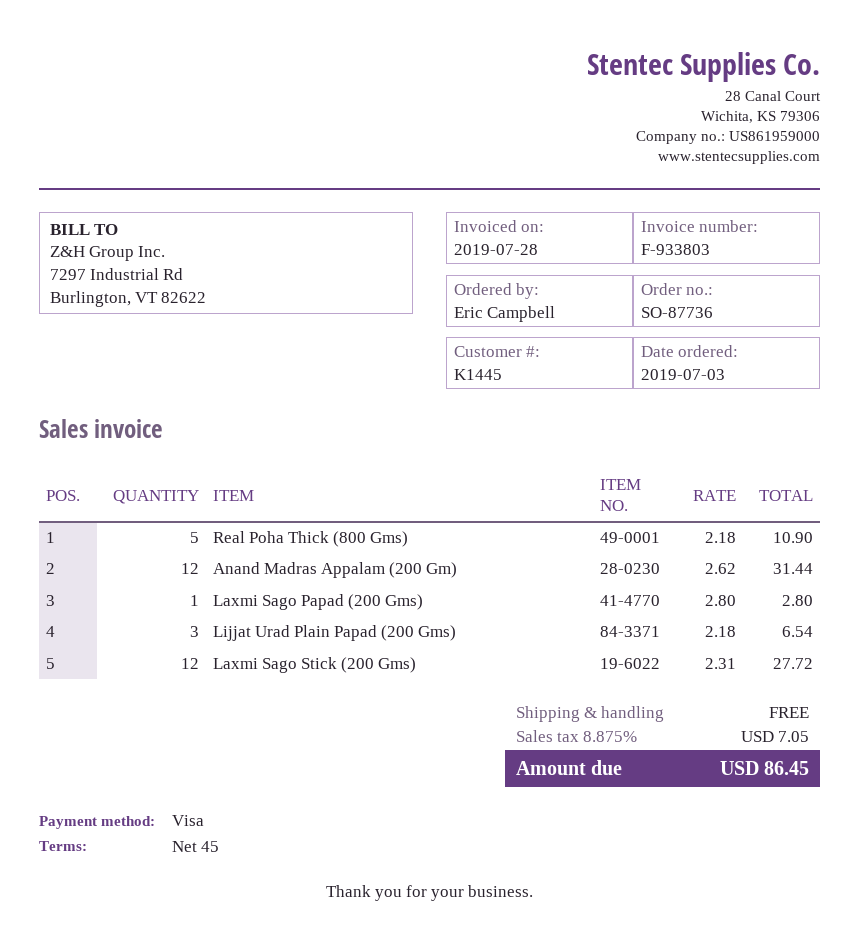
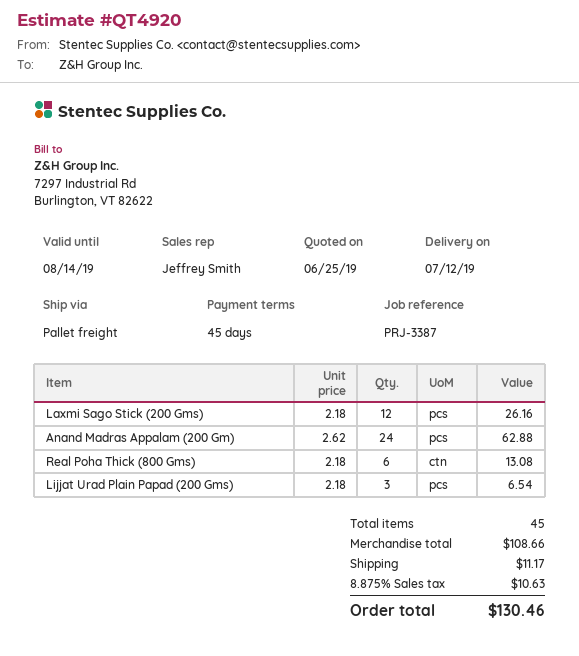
Real Poha Thick (800 Gms): 5 x 2.18 = 10.90 -> 6 x 2.18 = 13.08
Anand Madras Appalam (200 Gm): 12 x 2.62 = 31.44 -> 24 x 2.62 = 62.88
Laxmi Sago Papad (200 Gms): 1 x 2.80 = 2.80 -> none
Laxmi Sago Stick (200 Gms): 12 x 2.31 = 27.72 -> 12 x 2.18 = 26.16
shipping: 0.00 -> 11.17
tax: 8.875% = 7.05 -> 8.875% = 10.63
total: 86.45 -> 130.46

